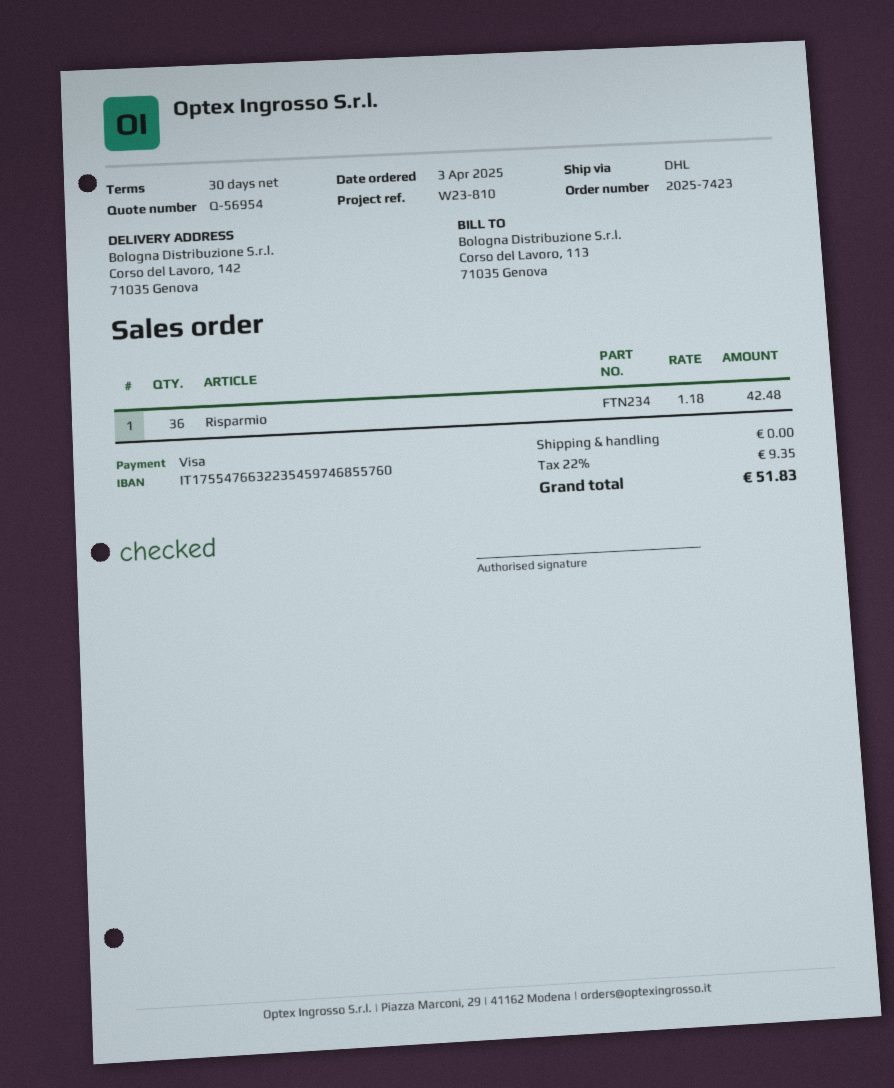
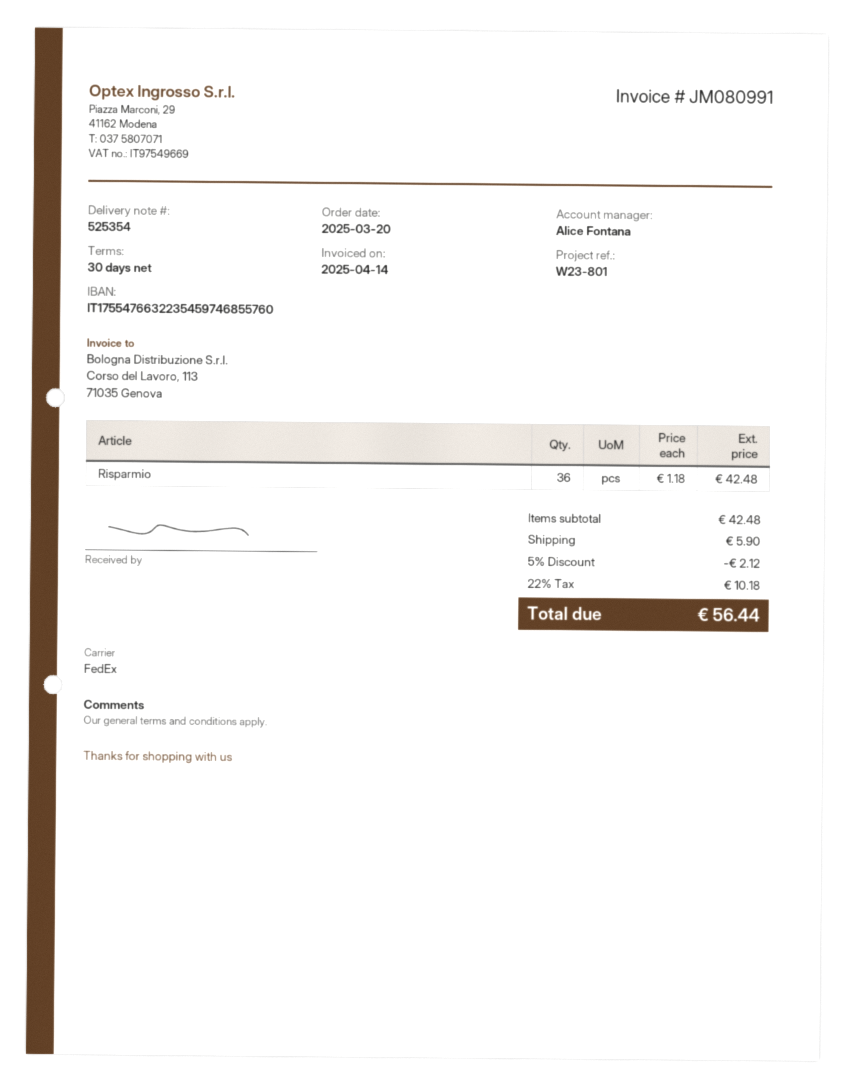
order date: 2025-04-03 -> 2025-03-20
reference: W23-810 -> W23-801
shipping method: DHL -> FedEx
discount: none -> 5% = 2.12
shipping: 0.00 -> 5.90
tax: 22% = 9.35 -> 22% = 10.18
total: 51.83 -> 56.44

